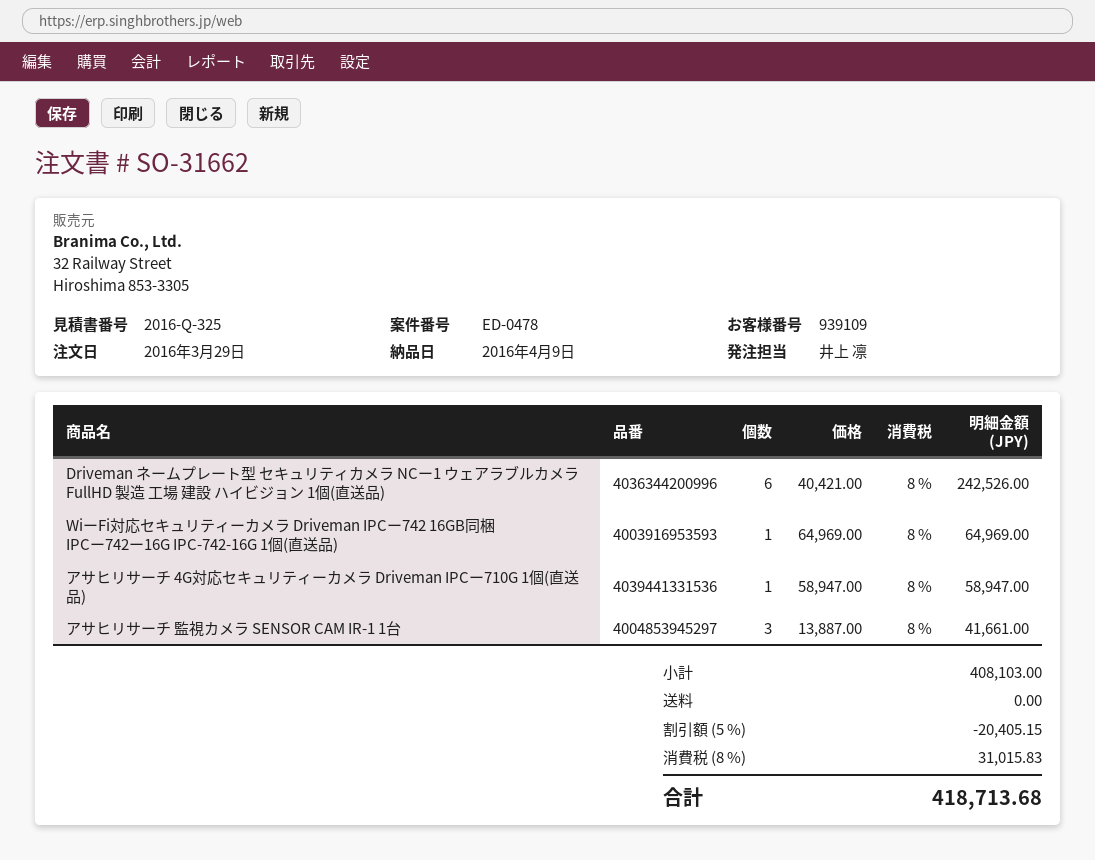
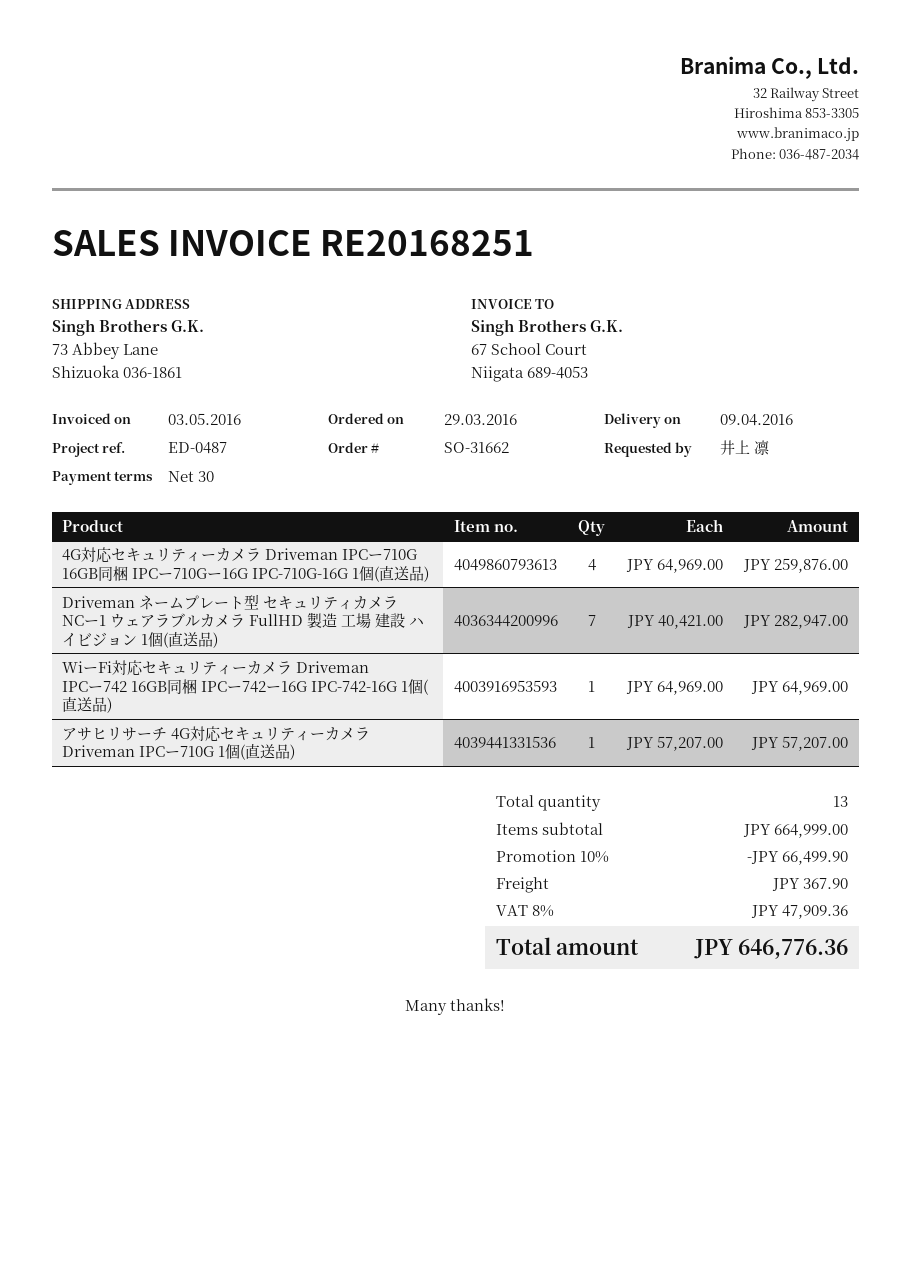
reference: ED-0478 -> ED-0487
Driveman ネームプレート型 セキュリティカメラ NCー1 ウェアラブルカメラ FullHD 製造 工場 建設 ハイビジョン 1個(直送品): 6 x 40421.00 = 242526.00 -> 7 x 40421.00 = 282947.00
アサヒリサーチ 4G対応セキュリティーカメラ Driveman IPCー710G 1個(直送品): 1 x 58947.00 = 58947.00 -> 1 x 57207.00 = 57207.00
アサヒリサーチ 監視カメラ SENSOR CAM IR-1 1台: 3 x 13887.00 = 41661.00 -> none
4G対応セキュリティーカメラ Driveman IPCー710G 16GB同梱 IPCー710Gー16G IPC-710G-16G 1個(直送品): none -> 4 x 64969.00 = 259876.00
subtotal: 408103.00 -> 664999.00
discount: 5% = 20405.15 -> 10% = 66499.90
shipping: 0.00 -> 367.90
tax: 8% = 31015.83 -> 8% = 47909.36
total: 418713.68 -> 646776.36

